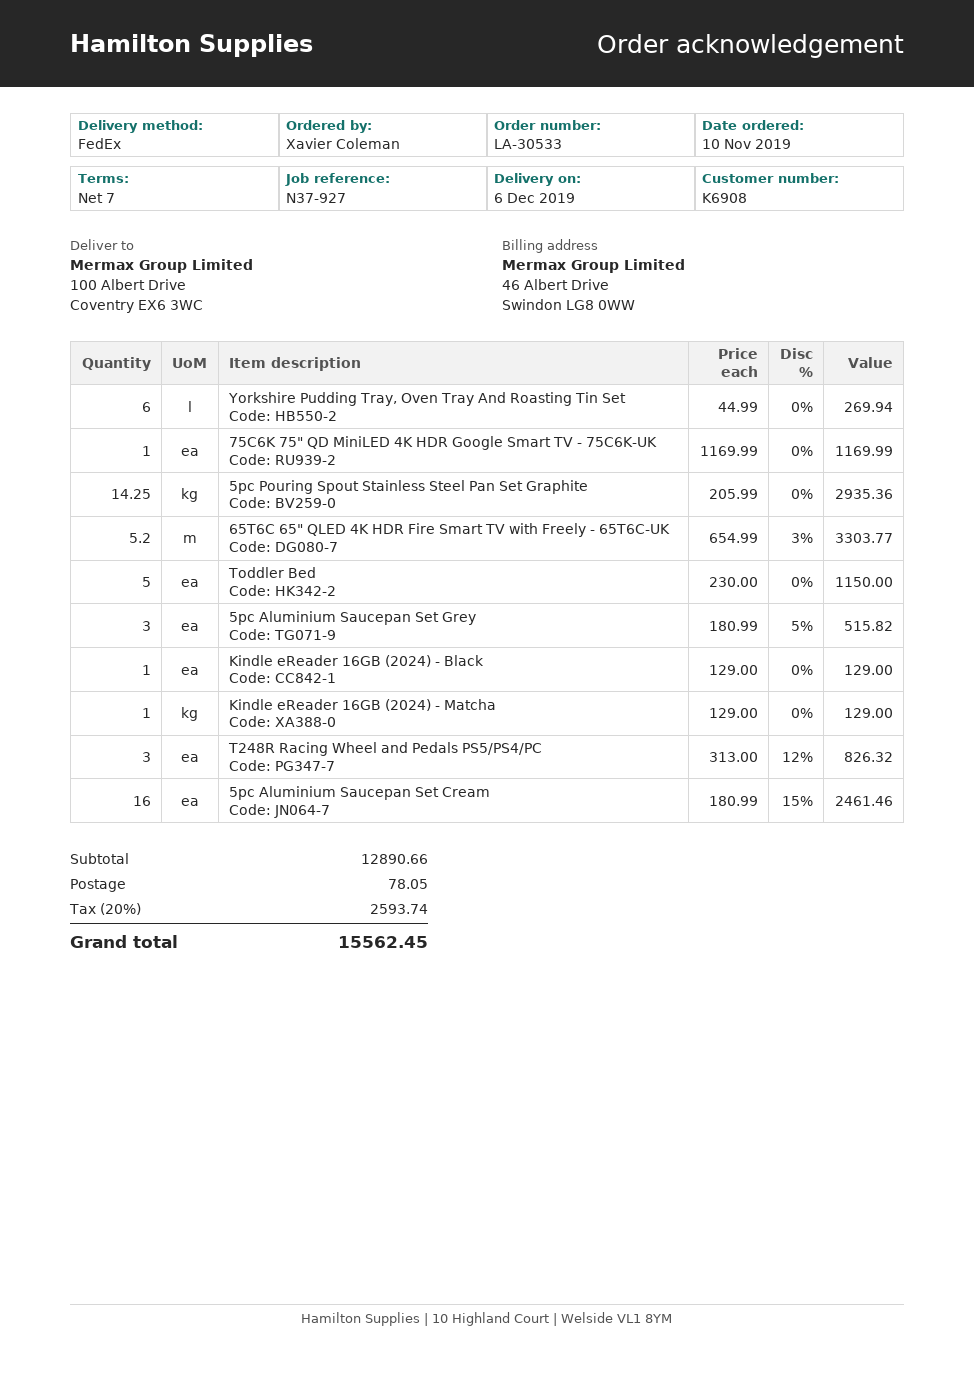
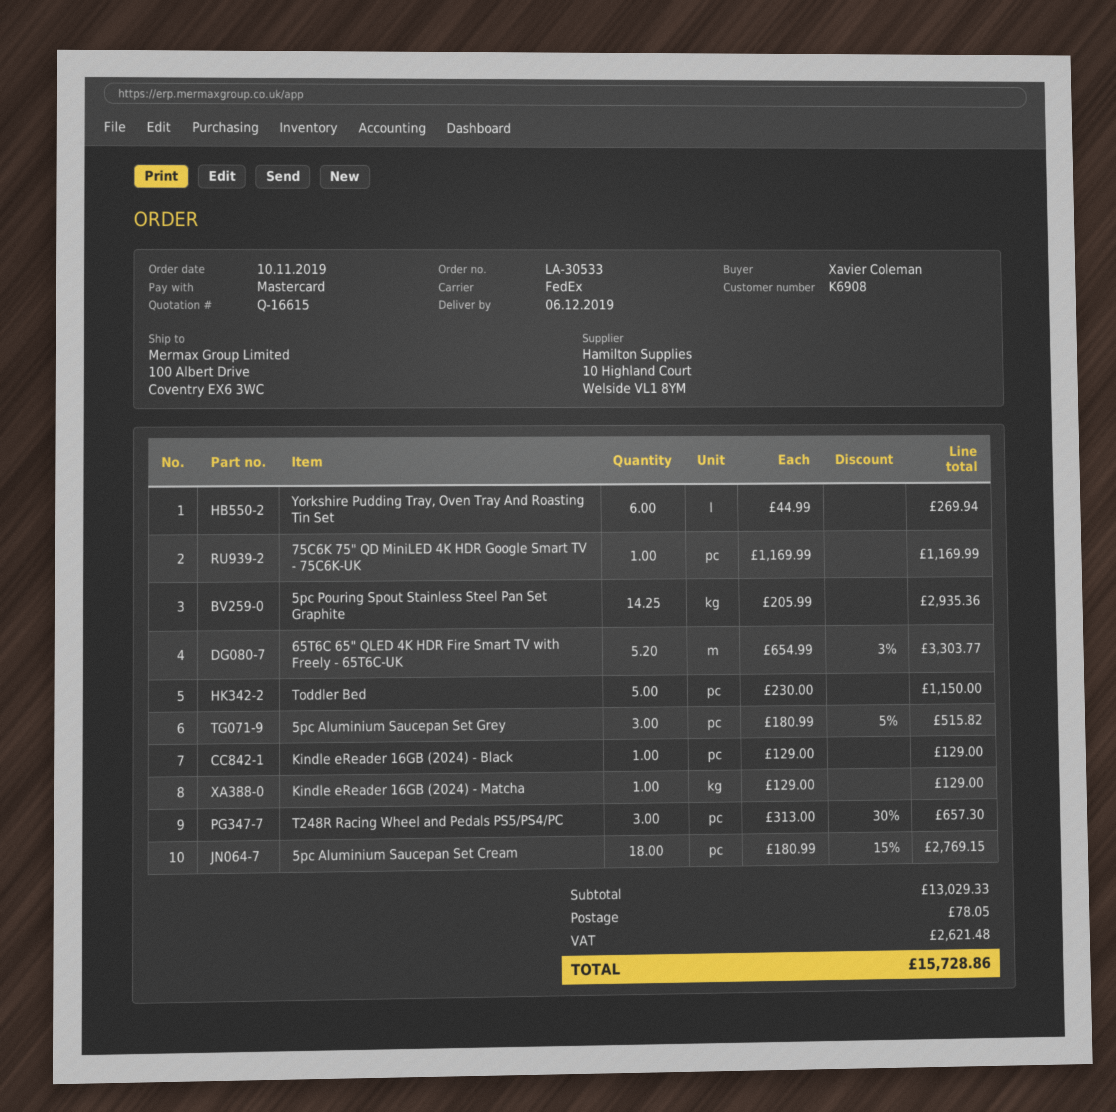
T248R Racing Wheel and Pedals PS5/PS4/PC: 3 x 313.00 - 12% = 826.32 -> 3 x 313.00 - 30% = 657.30
5pc Aluminium Saucepan Set Cream: 16 x 180.99 - 15% = 2461.46 -> 18 x 180.99 - 15% = 2769.15
subtotal: 12890.66 -> 13029.33
tax: 2593.74 -> 2621.48
total: 15562.45 -> 15728.86

